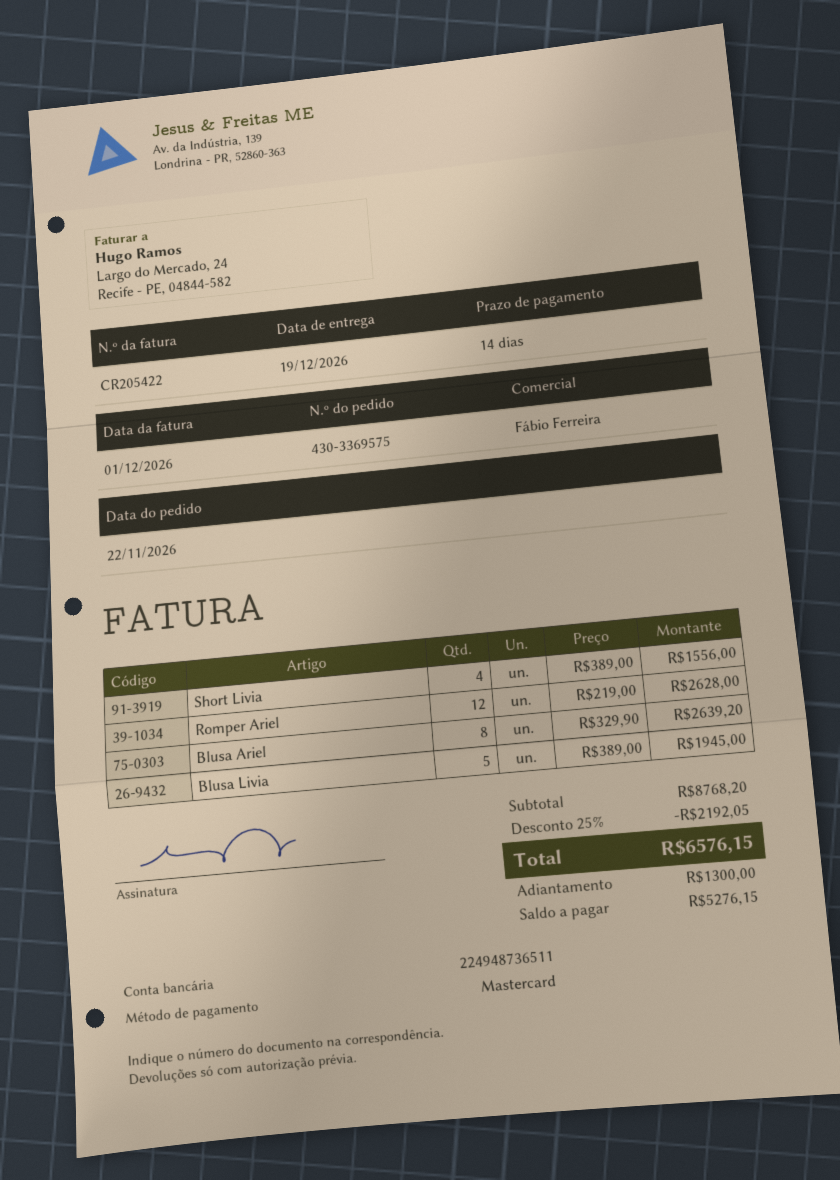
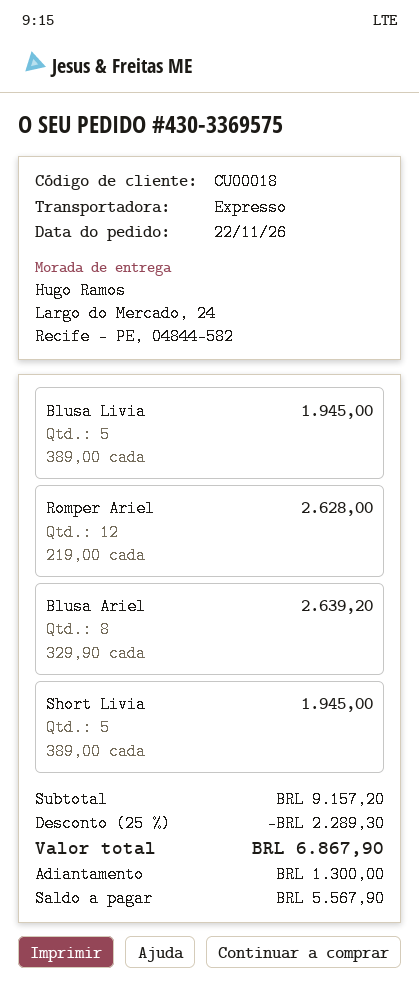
Short Livia: 4 x 389.00 = 1556.00 -> 5 x 389.00 = 1945.00
subtotal: 8768.20 -> 9157.20
discount: 25% = 2192.05 -> 25% = 2289.30
total: 6576.15 -> 6867.90
balance: 5276.15 -> 5567.90

